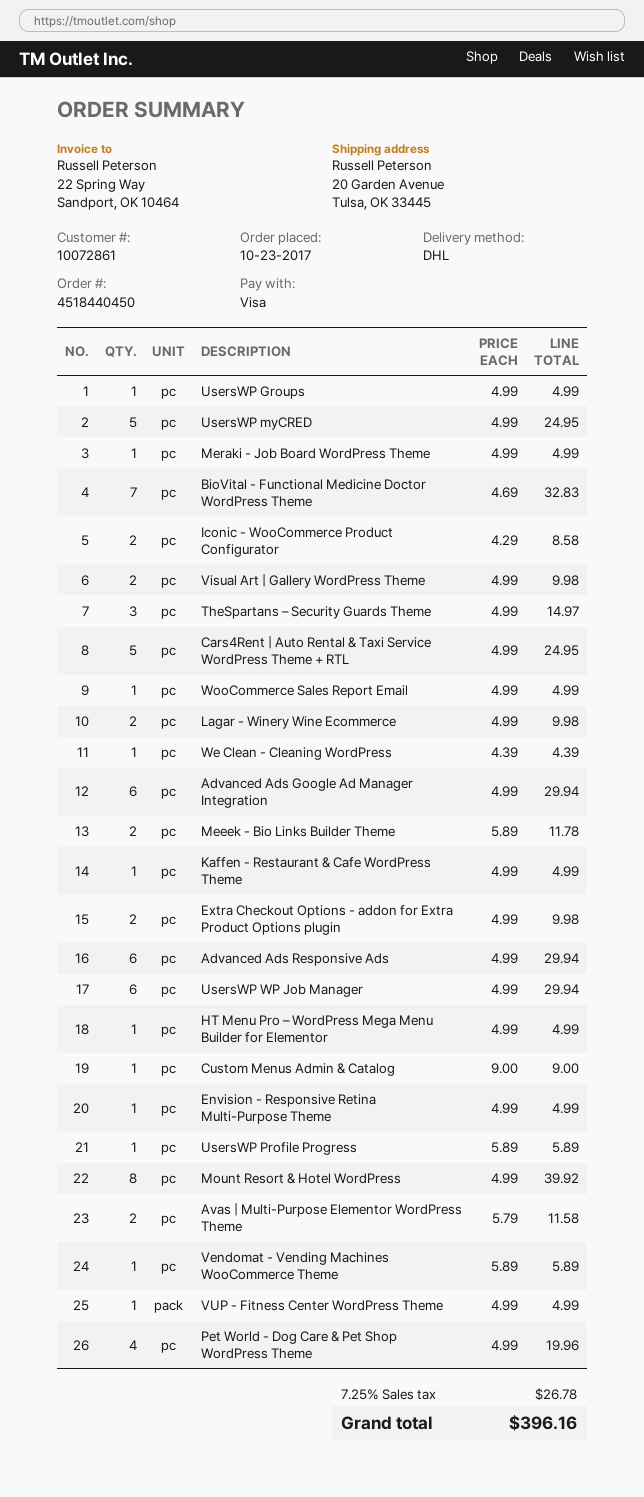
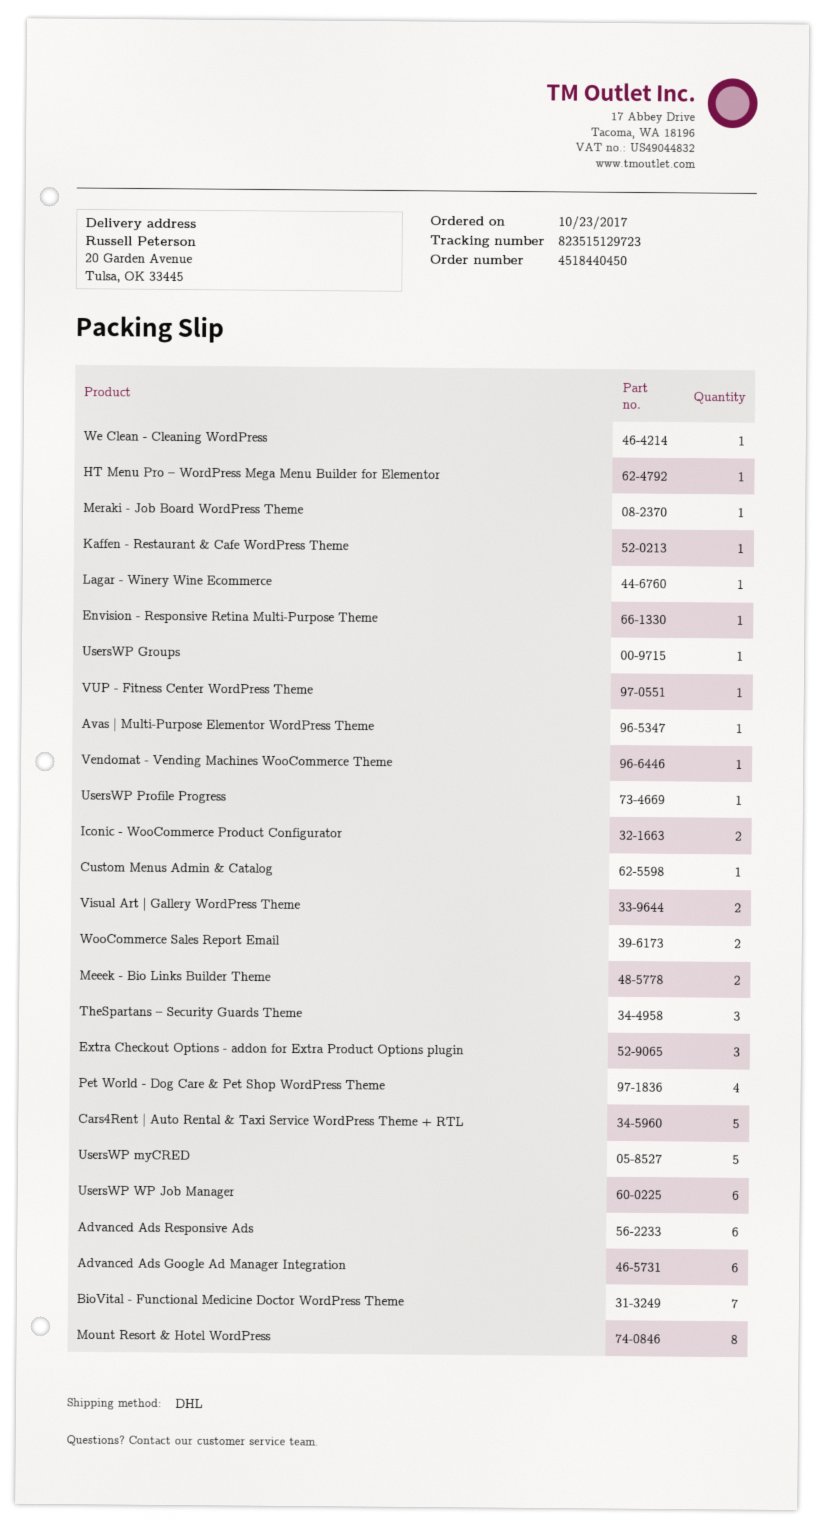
WooCommerce Sales Report Email: 1 -> 2
Lagar - Winery Wine Ecommerce: 2 -> 1
Extra Checkout Options - addon for Extra Product Options plugin: 2 -> 3
Avas | Multi-Purpose Elementor WordPress Theme: 2 -> 1

